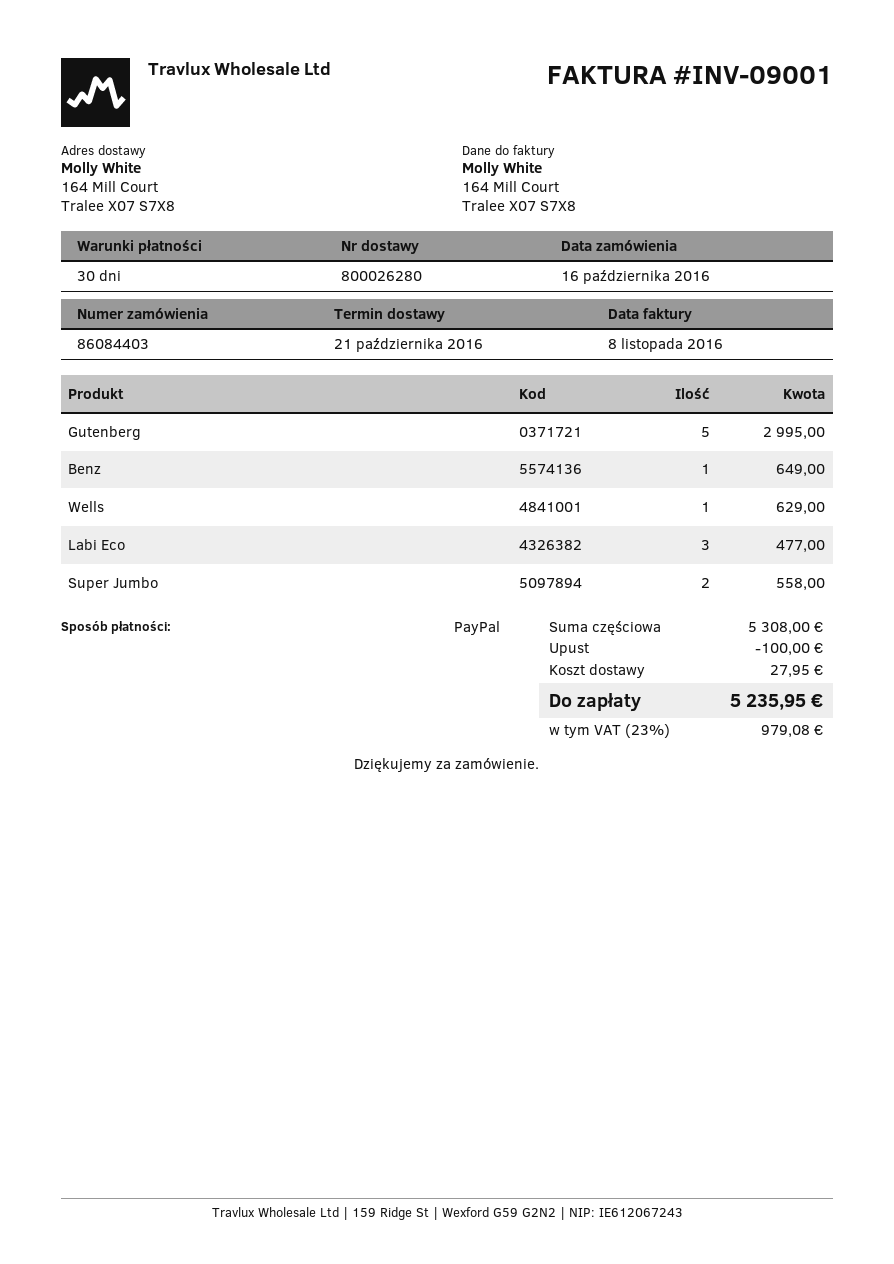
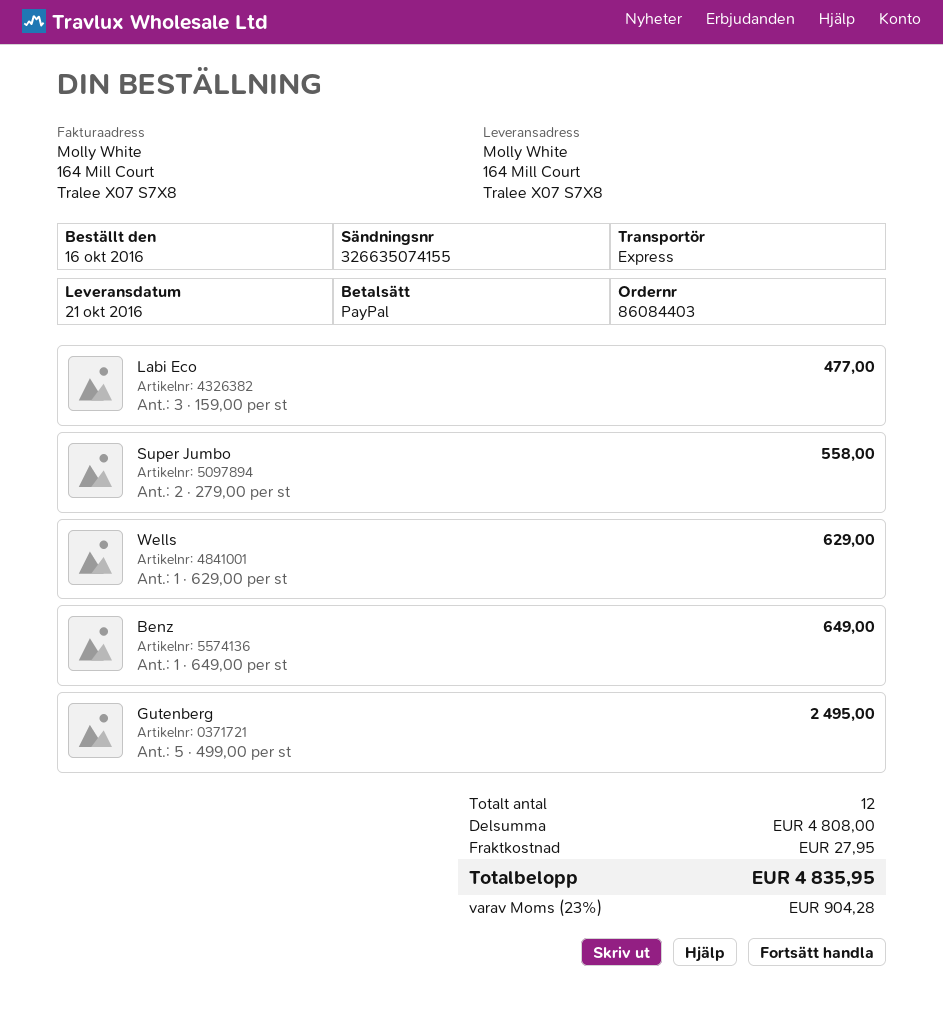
Gutenberg: 5 for 2995.00 -> 5 for 2495.00
subtotal: 5308.00 -> 4808.00
discount: 100.00 -> none
tax: 23% = 979.08 -> 23% = 904.28
total: 5235.95 -> 4835.95

